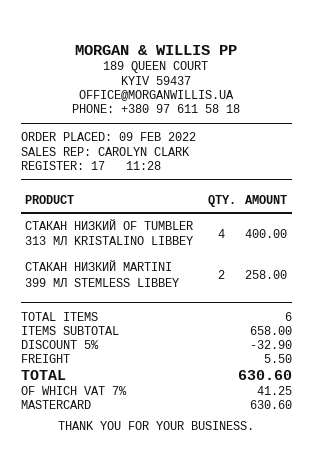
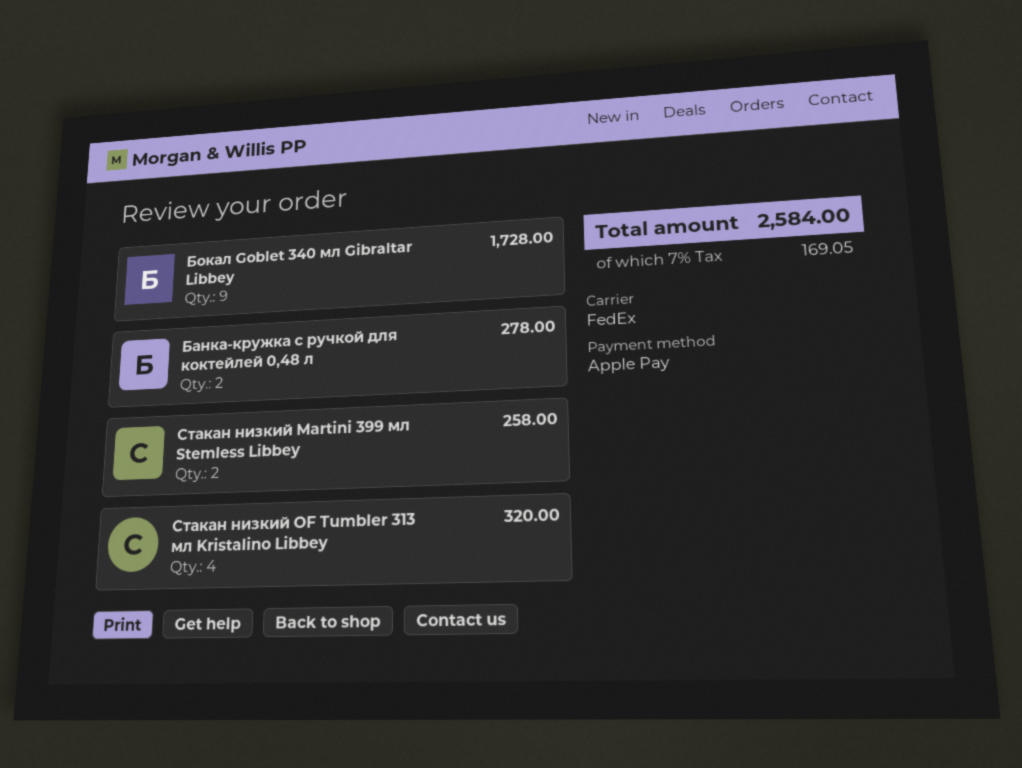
payment method: Mastercard -> Apple Pay
СТАКАН НИЗКИЙ OF TUMBLER 313 МЛ KRISTALINO LIBBEY: 4 for 400.00 -> 4 for 320.00
Бокал Goblet 340 мл Gibraltar Libbey: none -> 9 for 1728.00
Банка-кружка c ручкой для коктейлей 0,48 л: none -> 2 for 278.00
discount: 5% = 32.90 -> none
shipping: 5.50 -> none
tax: 7% = 41.25 -> 7% = 169.05
total: 630.60 -> 2584.00

